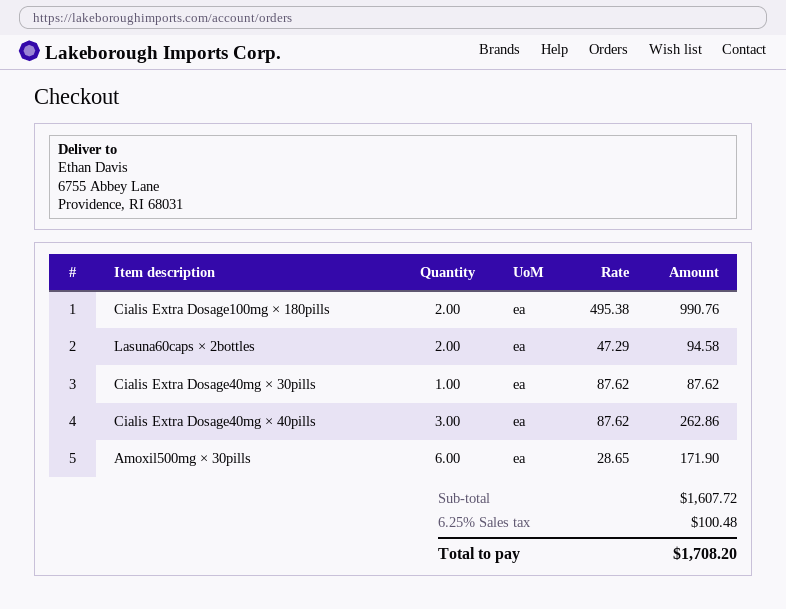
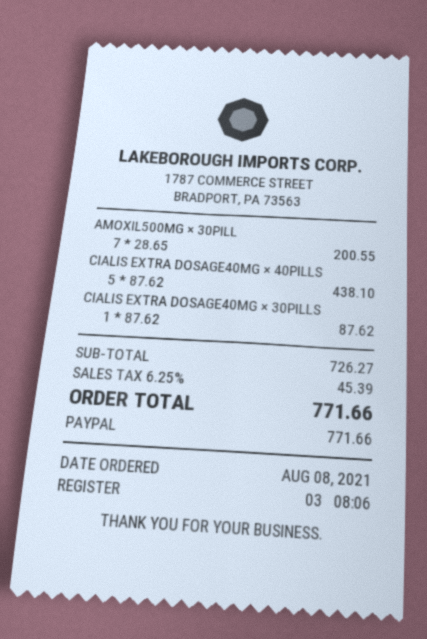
Cialis Extra Dosage100mg × 180pills: 2 x 495.38 = 990.76 -> none
Lasuna60caps × 2bottles: 2 x 47.29 = 94.58 -> none
Cialis Extra Dosage40mg × 40pills: 3 x 87.62 = 262.86 -> 5 x 87.62 = 438.10
Amoxil500mg × 30pills: 6 x 28.65 = 171.90 -> 7 x 28.65 = 200.55
subtotal: 1607.72 -> 726.27
tax: 6.25% = 100.48 -> 6.25% = 45.39
total: 1708.20 -> 771.66

